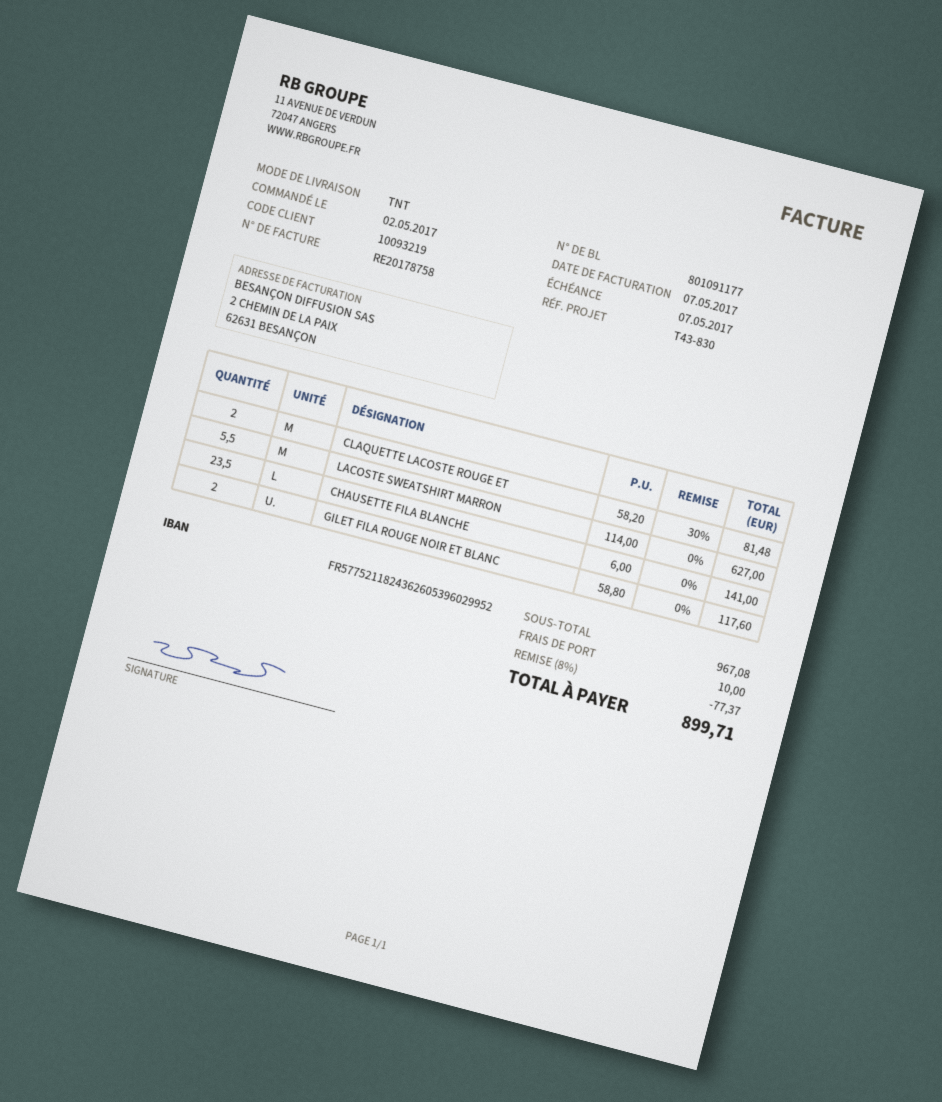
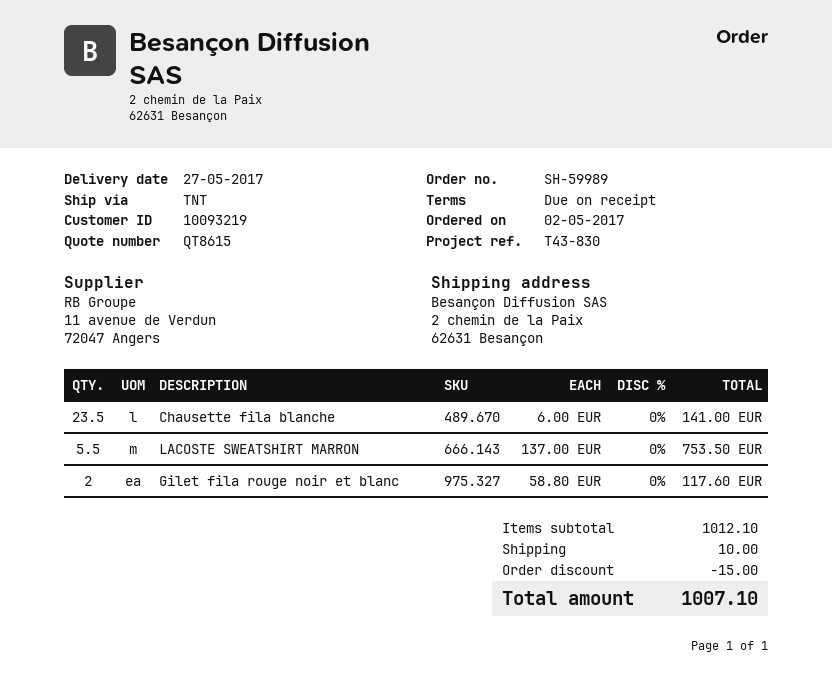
CLAQUETTE LACOSTE ROUGE ET: 2 x 58.20 - 30% = 81.48 -> none
LACOSTE SWEATSHIRT MARRON: 5.5 x 114.00 = 627.00 -> 5.5 x 137.00 = 753.50
subtotal: 967.08 -> 1012.10
discount: 77.37 -> 15.00
total: 899.71 -> 1007.10

